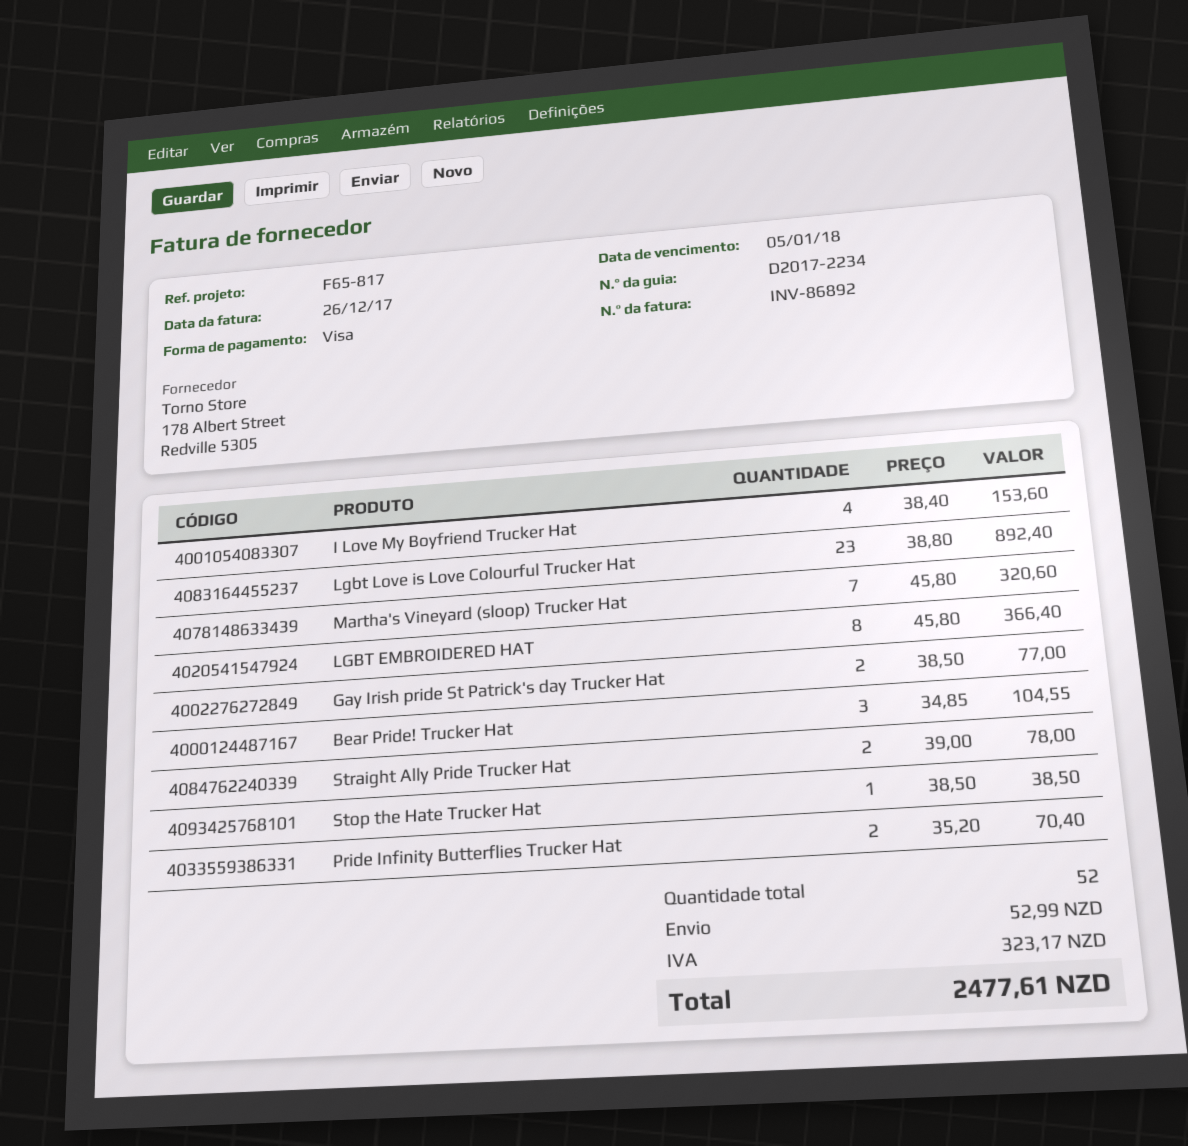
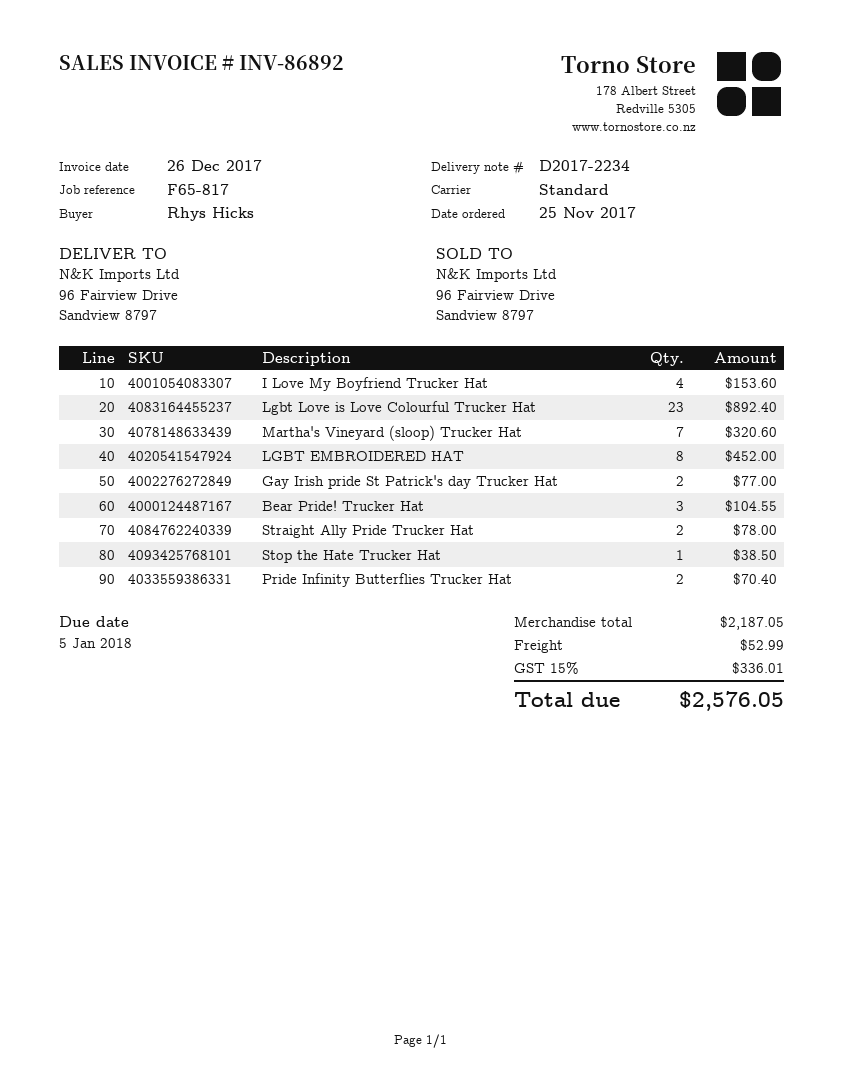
LGBT EMBROIDERED HAT: 8 for 366.40 -> 8 for 452.00
tax: 323.17 -> 336.01
total: 2477.61 -> 2576.05

